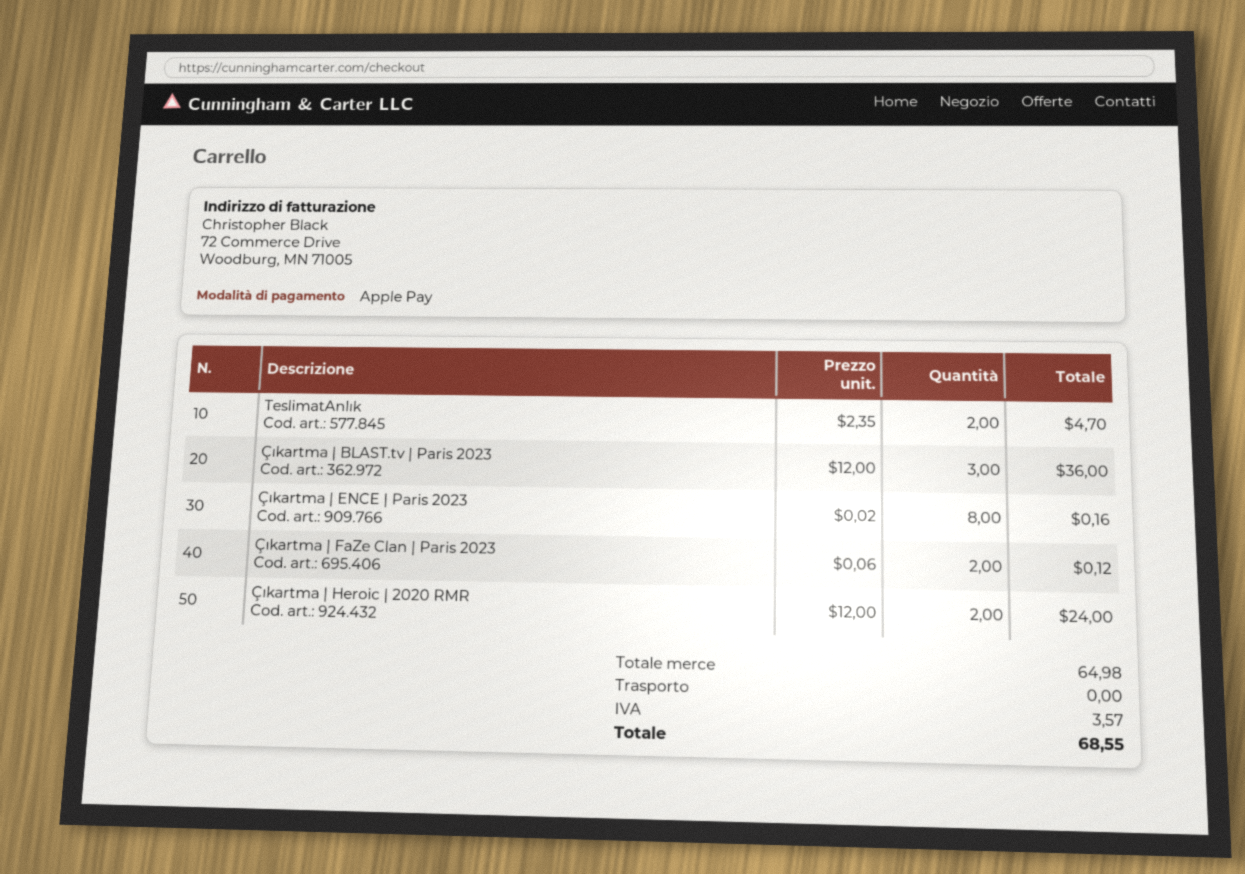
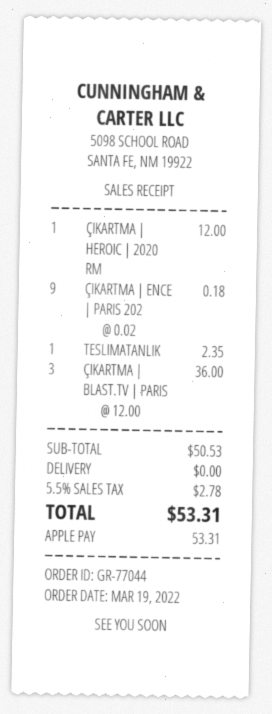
TeslimatAnlık: 2 x 2.35 = 4.70 -> 1 x 2.35 = 2.35
Çıkartma | ENCE | Paris 2023: 8 x 0.02 = 0.16 -> 9 x 0.02 = 0.18
Çıkartma | FaZe Clan | Paris 2023: 2 x 0.06 = 0.12 -> none
Çıkartma | Heroic | 2020 RMR: 2 x 12.00 = 24.00 -> 1 x 12.00 = 12.00
subtotal: 64.98 -> 50.53
tax: 3.57 -> 2.78
total: 68.55 -> 53.31

